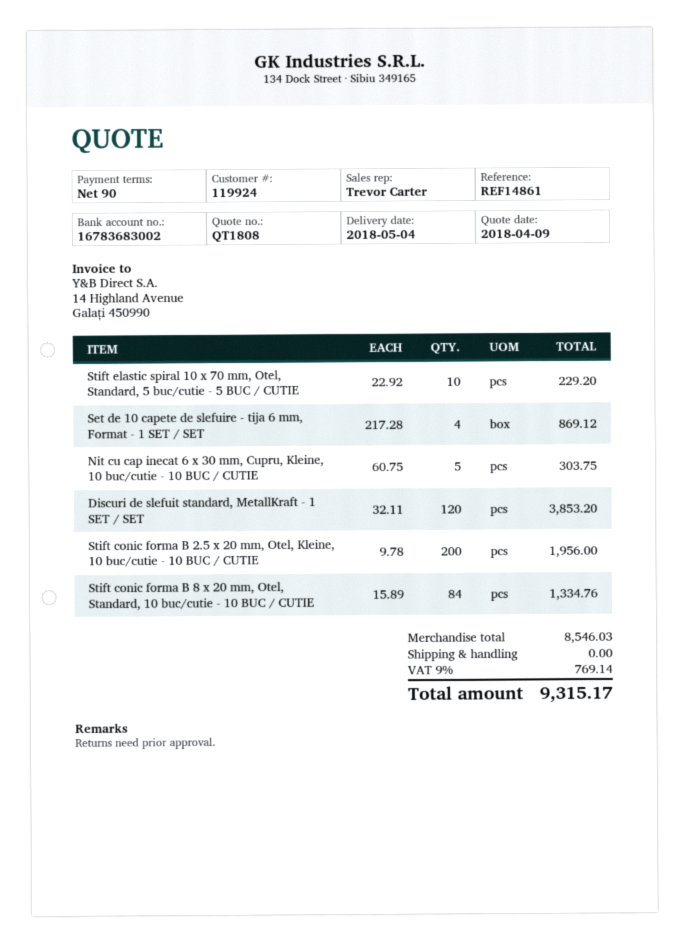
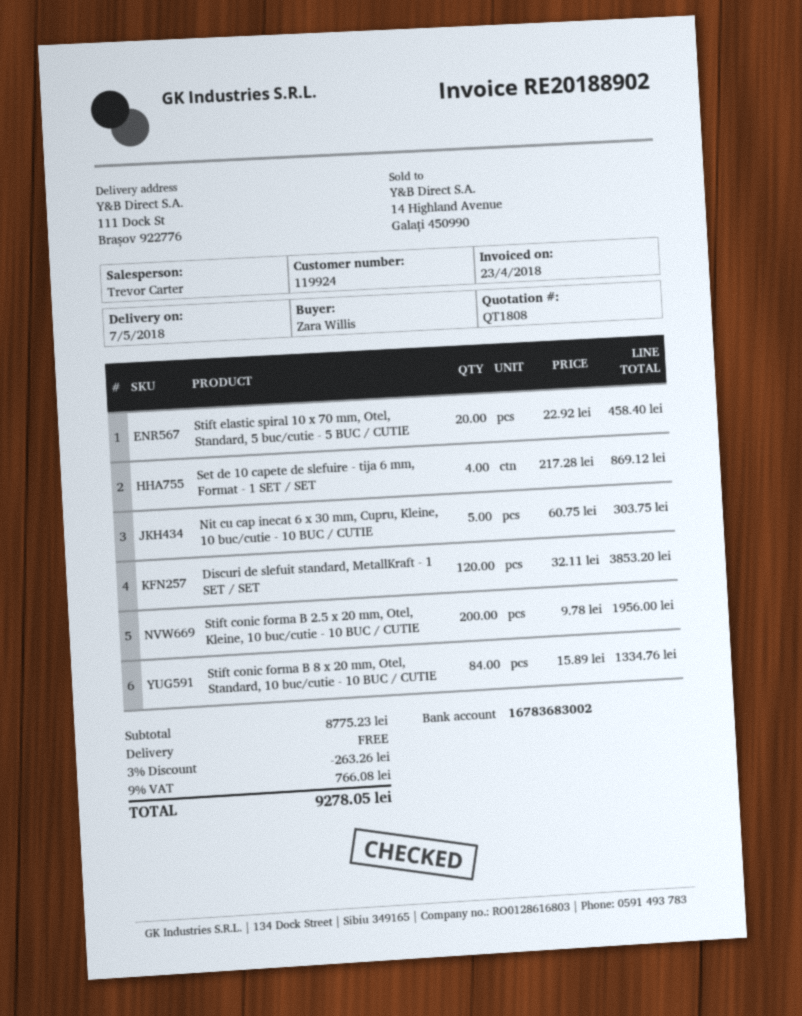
delivery date: 2018-05-04 -> 2018-05-07
Stift elastic spiral 10 x 70 mm, Otel, Standard, 5 buc/cutie - 5 BUC / CUTIE: 10 x 22.92 = 229.20 -> 20 x 22.92 = 458.40
subtotal: 8546.03 -> 8775.23
discount: none -> 3% = 263.26
tax: 9% = 769.14 -> 9% = 766.08
total: 9315.17 -> 9278.05

